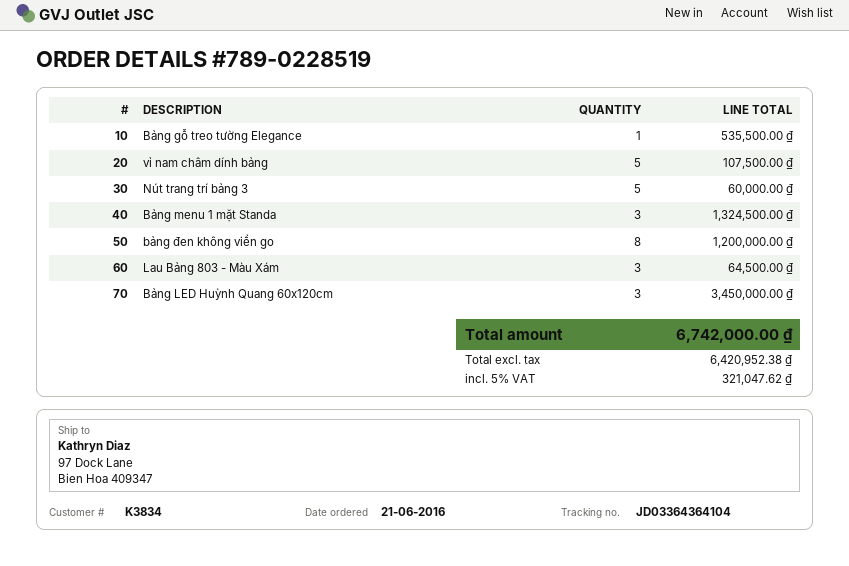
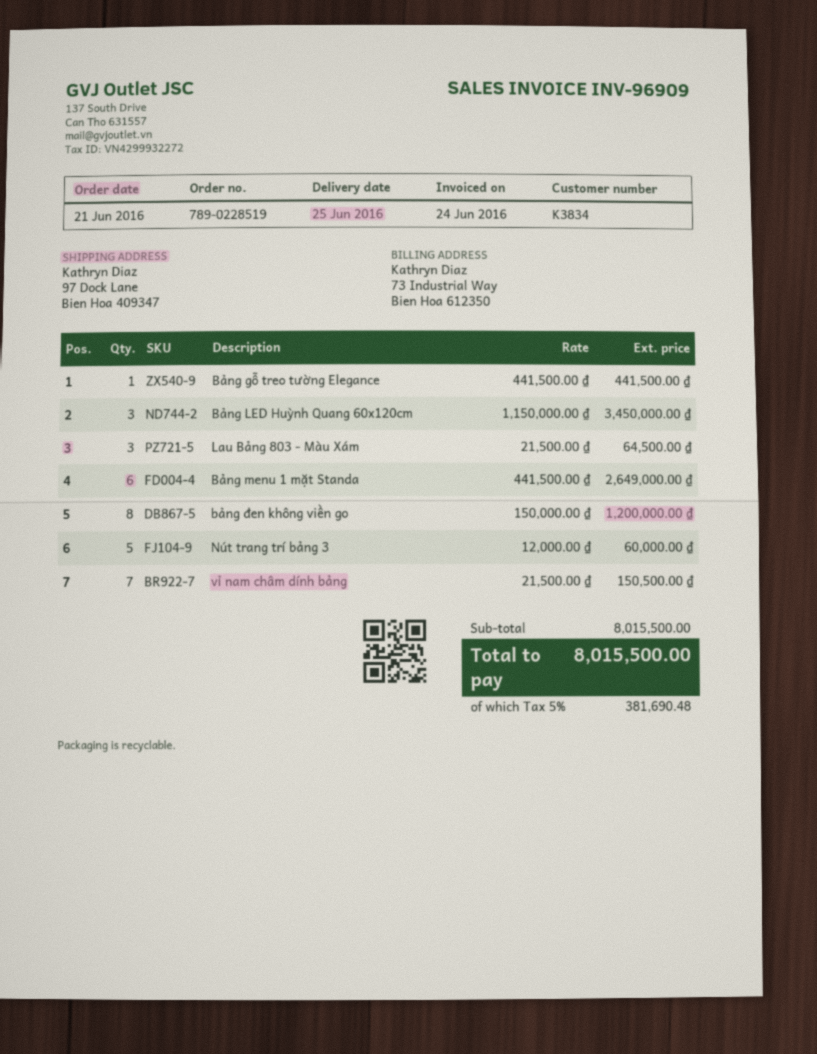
Bảng gỗ treo tường Elegance: 1 for 535500.00 -> 1 for 441500.00
vỉ nam châm dính bảng: 5 for 107500.00 -> 7 for 150500.00
Bảng menu 1 mặt Standa: 3 for 1324500.00 -> 6 for 2649000.00
tax: 5% = 321047.62 -> 5% = 381690.48
total: 6742000.00 -> 8015500.00

